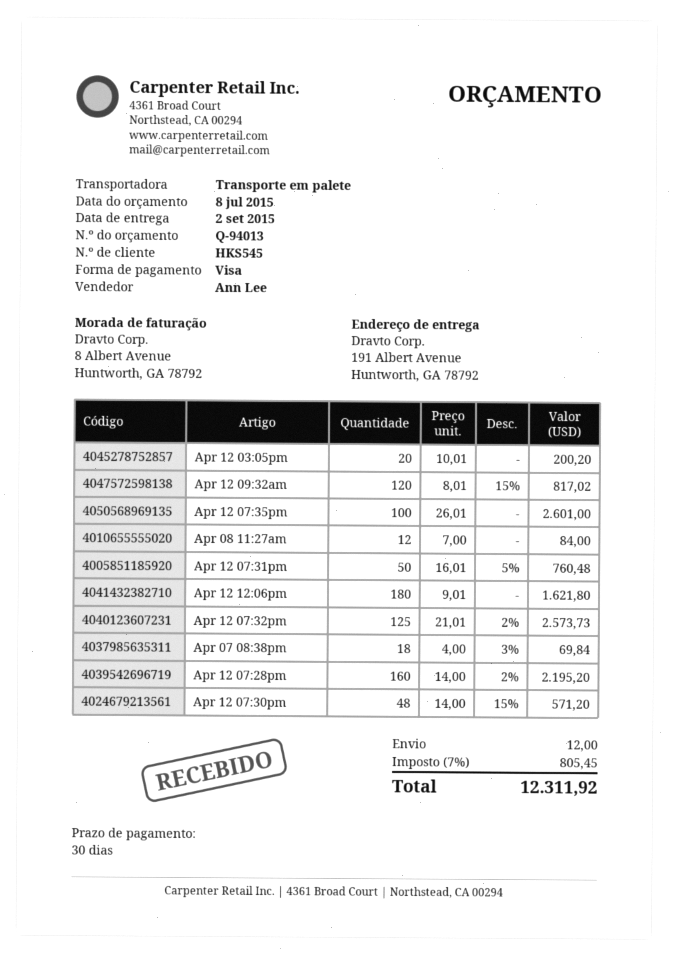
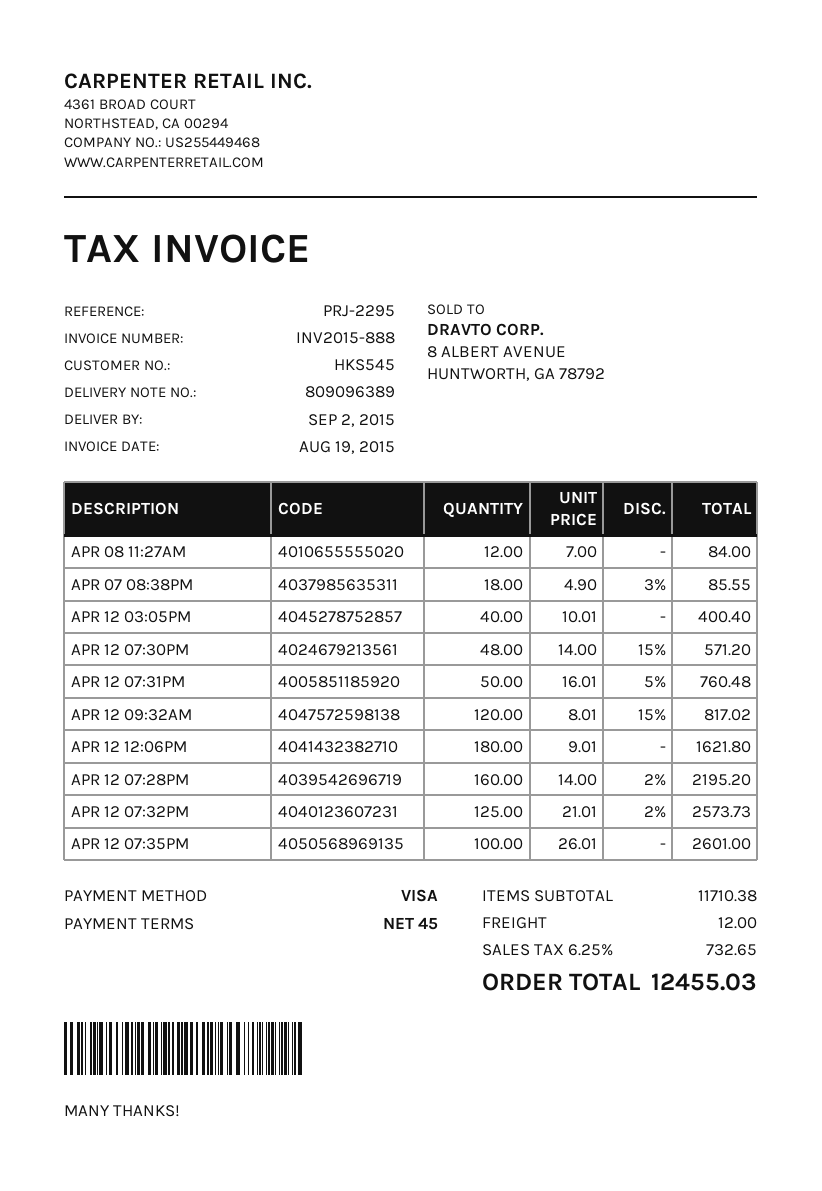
payment terms: 30 days -> 45 days
Apr 12 03:05pm: 20 x 10.01 = 200.20 -> 40 x 10.01 = 400.40
Apr 07 08:38pm: 18 x 4.00 - 3% = 69.84 -> 18 x 4.90 - 3% = 85.55
tax: 7% = 805.45 -> 6.25% = 732.65
total: 12311.92 -> 12455.03

